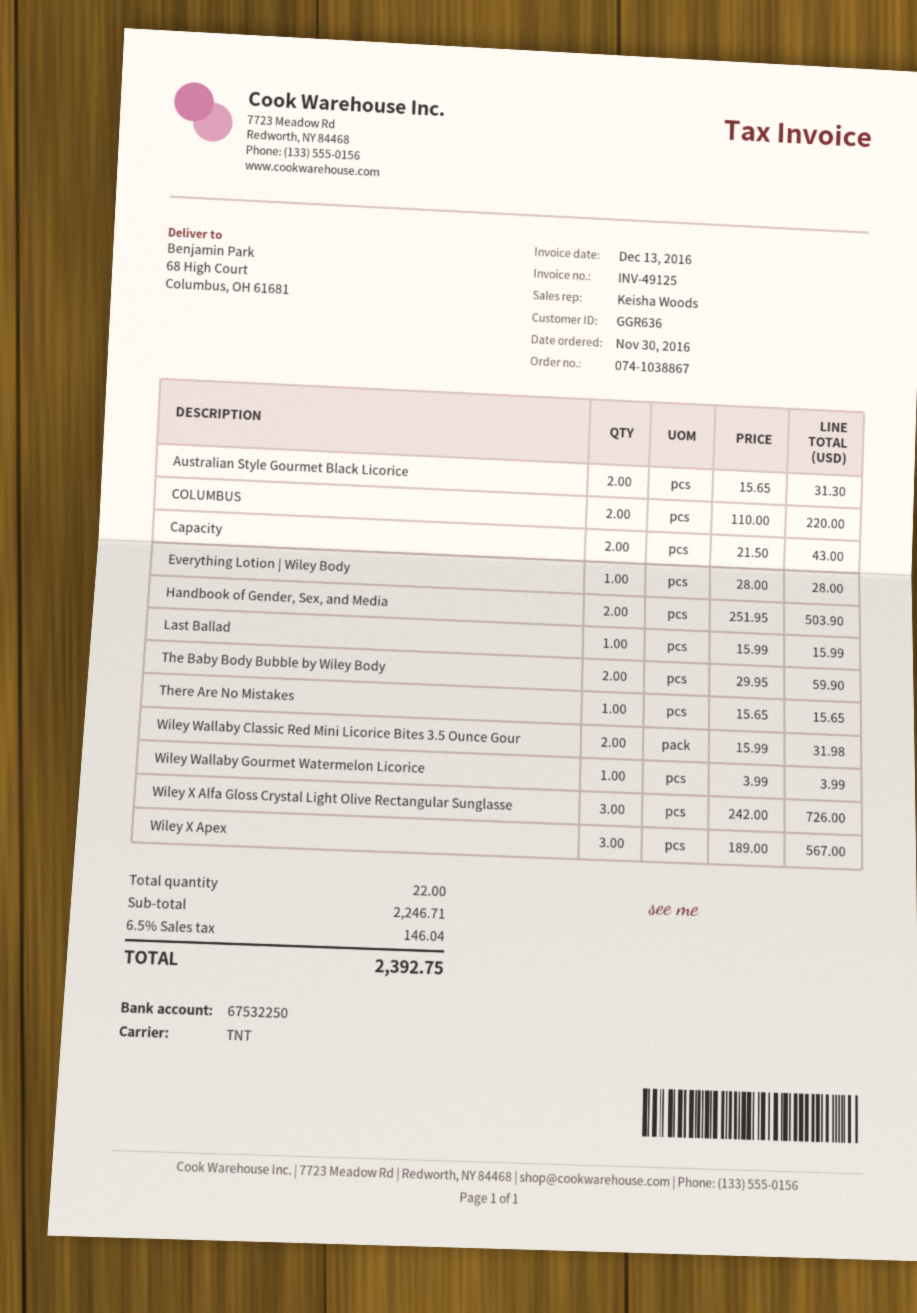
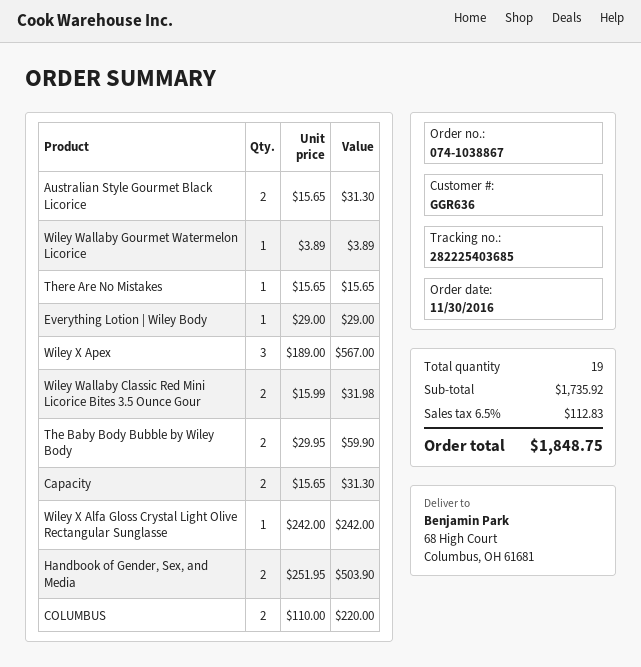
Capacity: 2 x 21.50 = 43.00 -> 2 x 15.65 = 31.30
Everything Lotion | Wiley Body: 1 x 28.00 = 28.00 -> 1 x 29.00 = 29.00
Last Ballad: 1 x 15.99 = 15.99 -> none
Wiley Wallaby Gourmet Watermelon Licorice: 1 x 3.99 = 3.99 -> 1 x 3.89 = 3.89
Wiley X Alfa Gloss Crystal Light Olive Rectangular Sunglasse: 3 x 242.00 = 726.00 -> 1 x 242.00 = 242.00
total quantity: 22 -> 19
subtotal: 2246.71 -> 1735.92
tax: 6.5% = 146.04 -> 6.5% = 112.83
total: 2392.75 -> 1848.75

